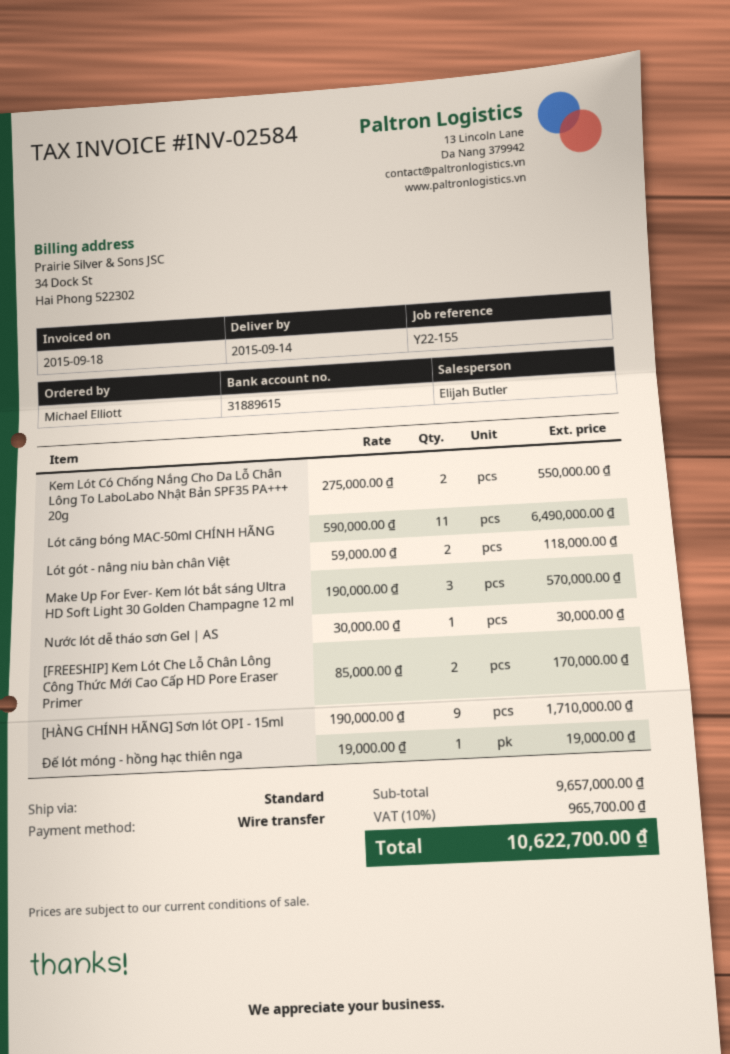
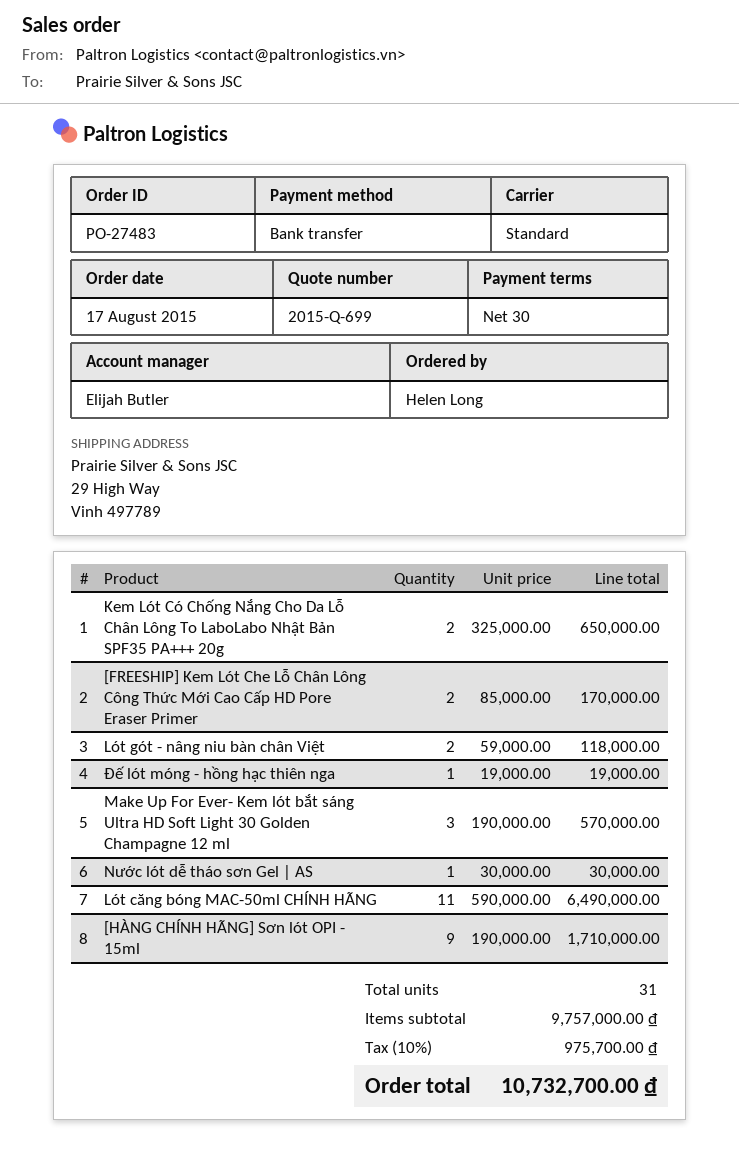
ordered by: Michael Elliott -> Helen Long
Kem Lót Có Chống Nắng Cho Da Lỗ Chân Lông To LaboLabo Nhật Bản SPF35 PA+++ 20g: 2 x 275000.00 = 550000.00 -> 2 x 325000.00 = 650000.00
subtotal: 9657000.00 -> 9757000.00
tax: 10% = 965700.00 -> 10% = 975700.00
total: 10622700.00 -> 10732700.00

